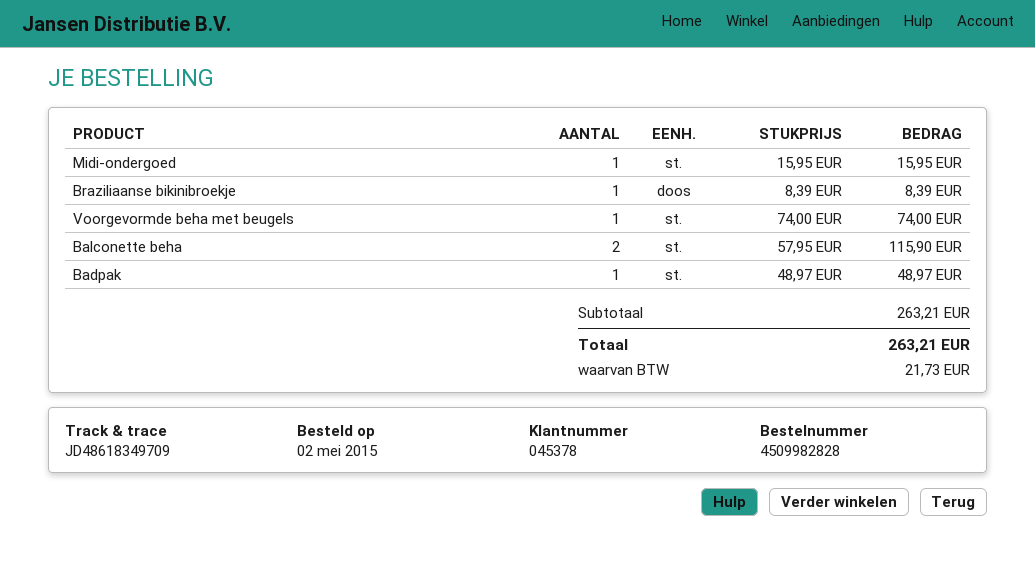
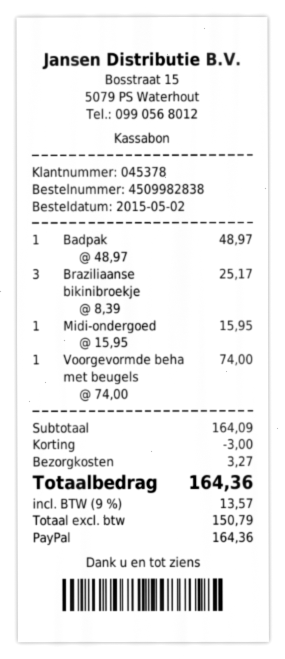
order number: 4509982828 -> 4509982838
Braziliaanse bikinibroekje: 1 x 8.39 = 8.39 -> 3 x 8.39 = 25.17
Balconette beha: 2 x 57.95 = 115.90 -> none
subtotal: 263.21 -> 164.09
discount: none -> 3.00
shipping: none -> 3.27
tax: 21.73 -> 13.57
total: 263.21 -> 164.36

